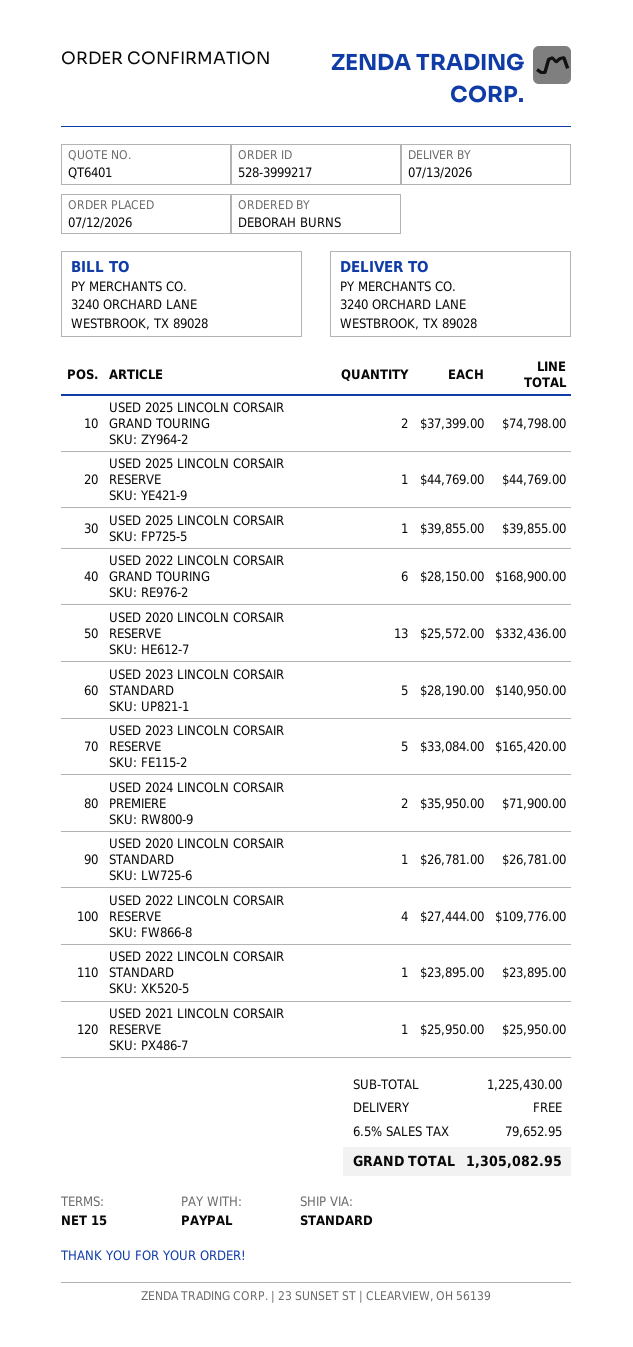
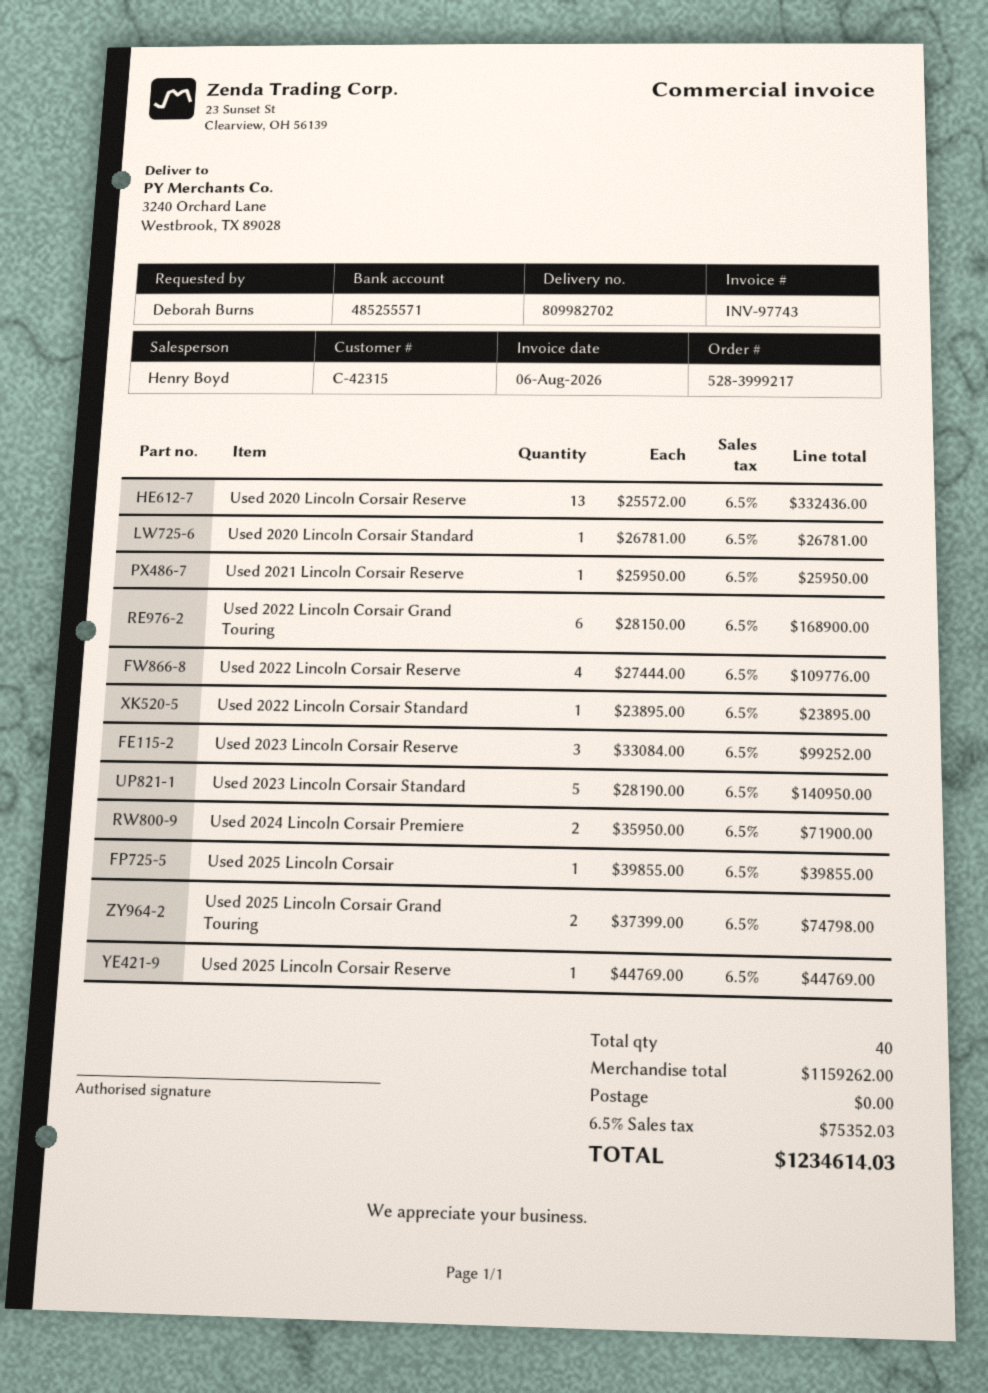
USED 2023 LINCOLN CORSAIR RESERVE: 5 x 33084.00 = 165420.00 -> 3 x 33084.00 = 99252.00
subtotal: 1225430.00 -> 1159262.00
tax: 6.5% = 79652.95 -> 6.5% = 75352.03
total: 1305082.95 -> 1234614.03

